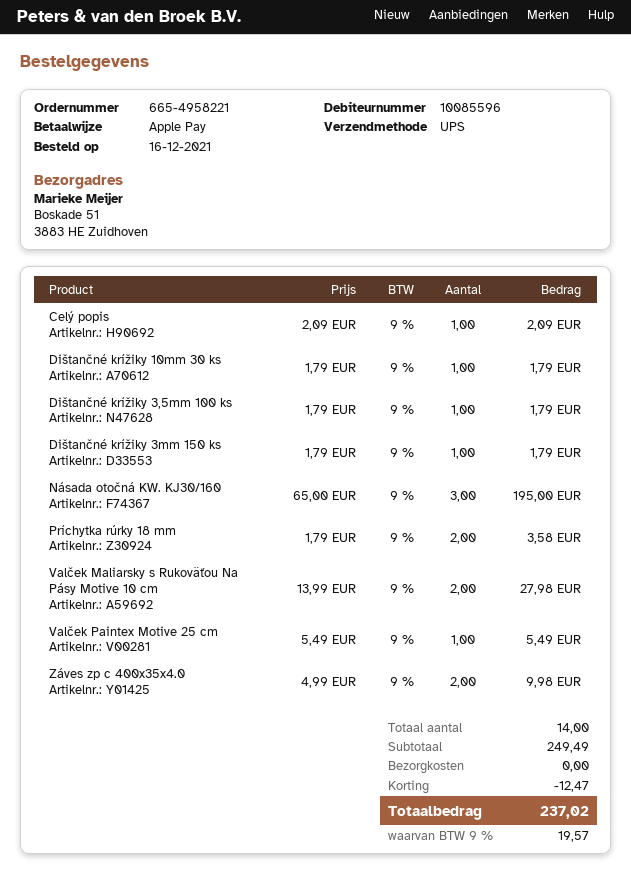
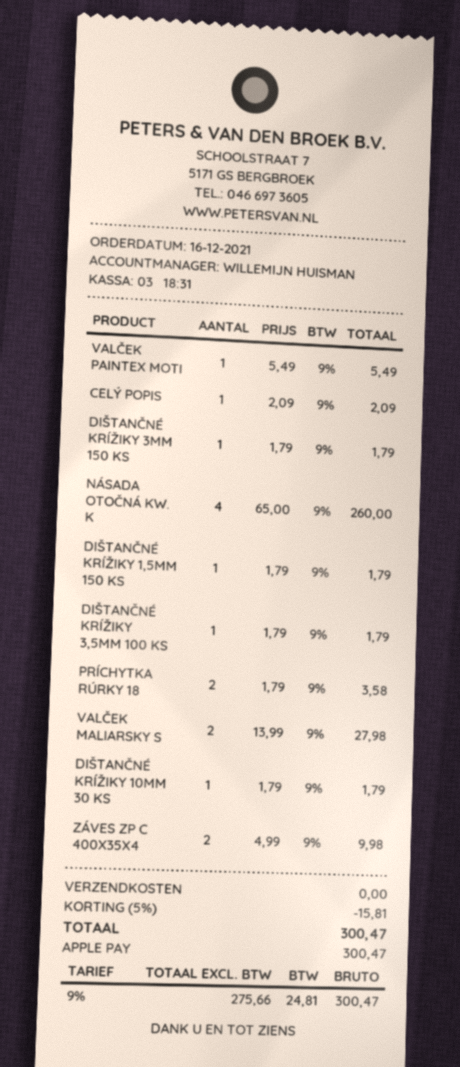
Násada otočná KW. KJ30/160: 3 x 65.00 = 195.00 -> 4 x 65.00 = 260.00
DIŠTANČNÉ KRÍŽIKY 1,5MM 150 KS: none -> 1 x 1.79 = 1.79
discount: 12.47 -> 15.81
tax: 9% = 19.57 -> 9% = 24.81
total: 237.02 -> 300.47

